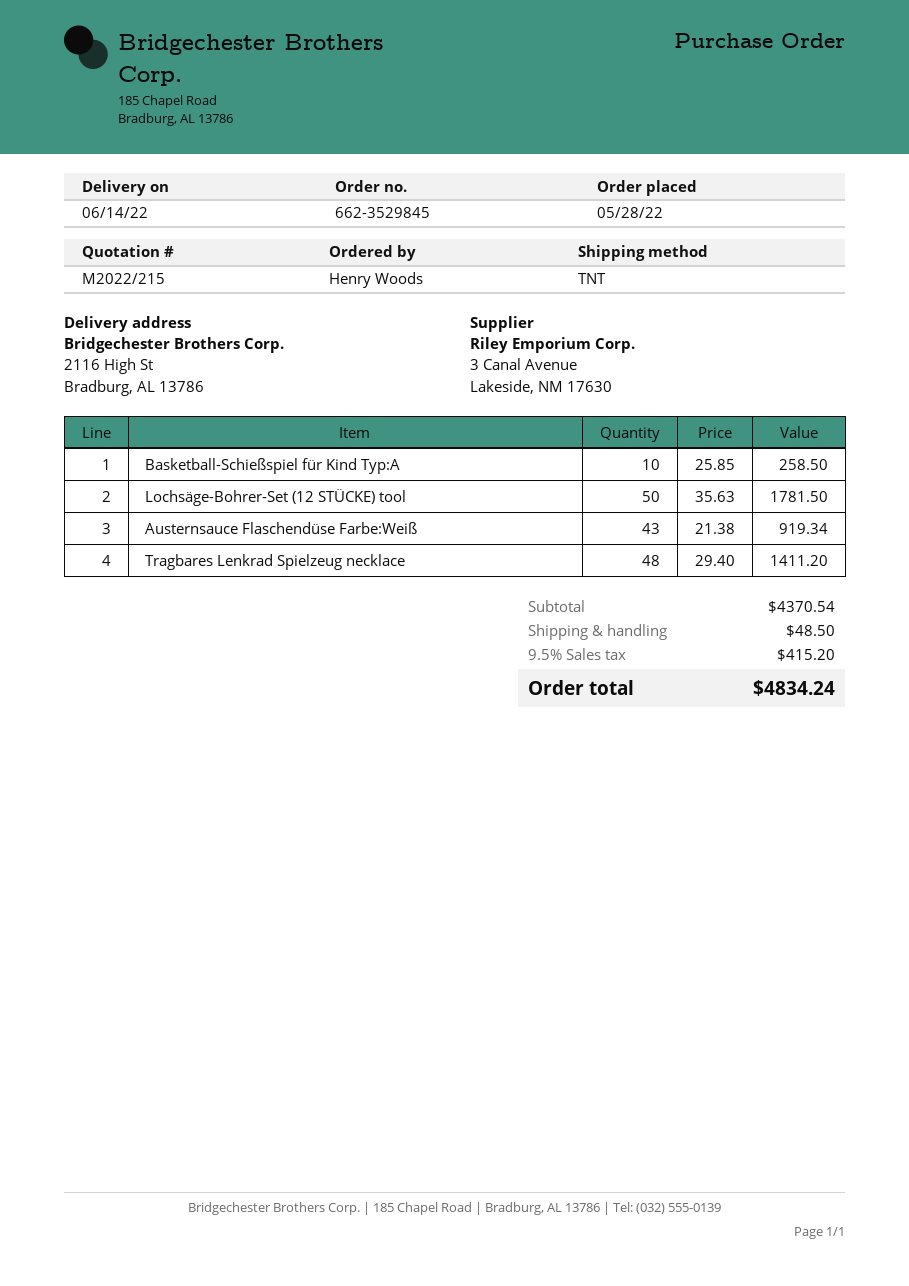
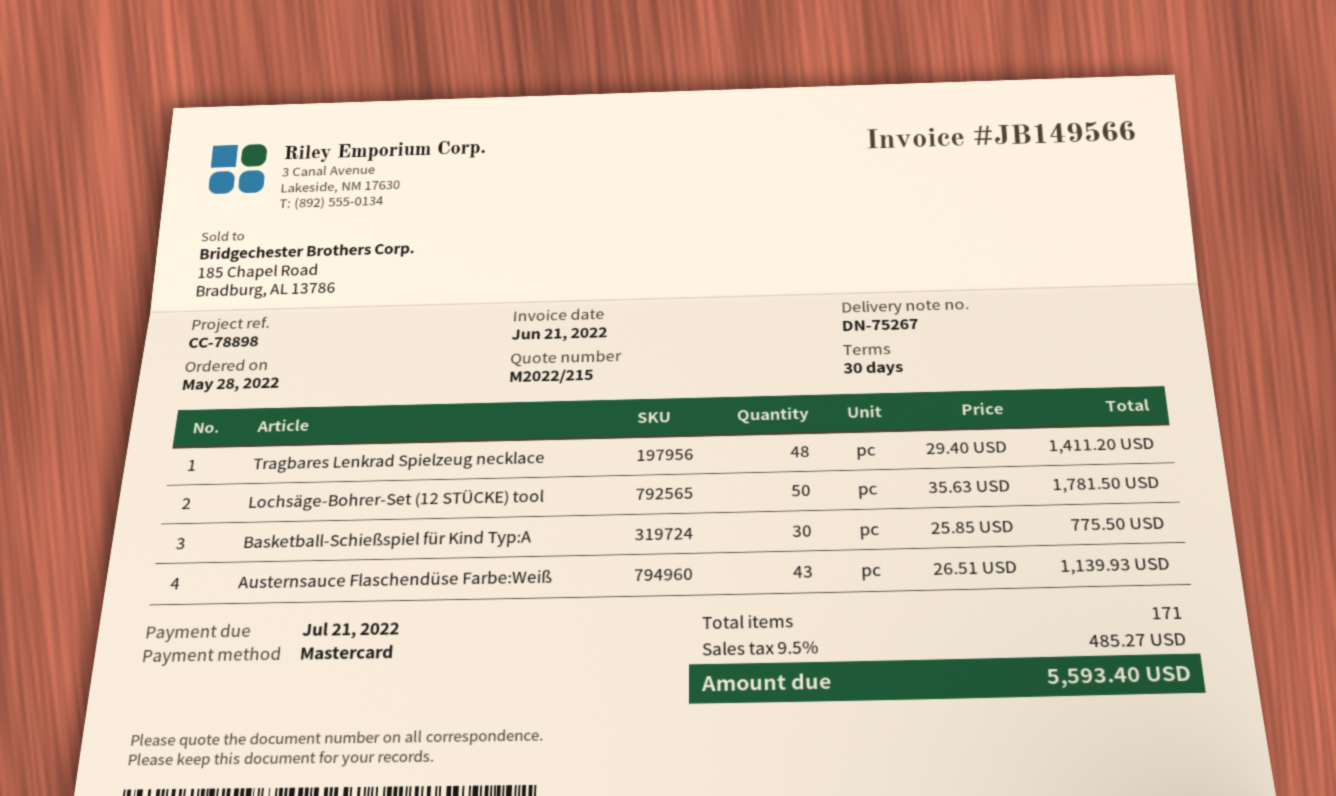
Basketball-Schießspiel für Kind Typ:A: 10 x 25.85 = 258.50 -> 30 x 25.85 = 775.50
Austernsauce Flaschendüse Farbe:Weiß: 43 x 21.38 = 919.34 -> 43 x 26.51 = 1139.93
shipping: 48.50 -> none
tax: 9.5% = 415.20 -> 9.5% = 485.27
total: 4834.24 -> 5593.40

